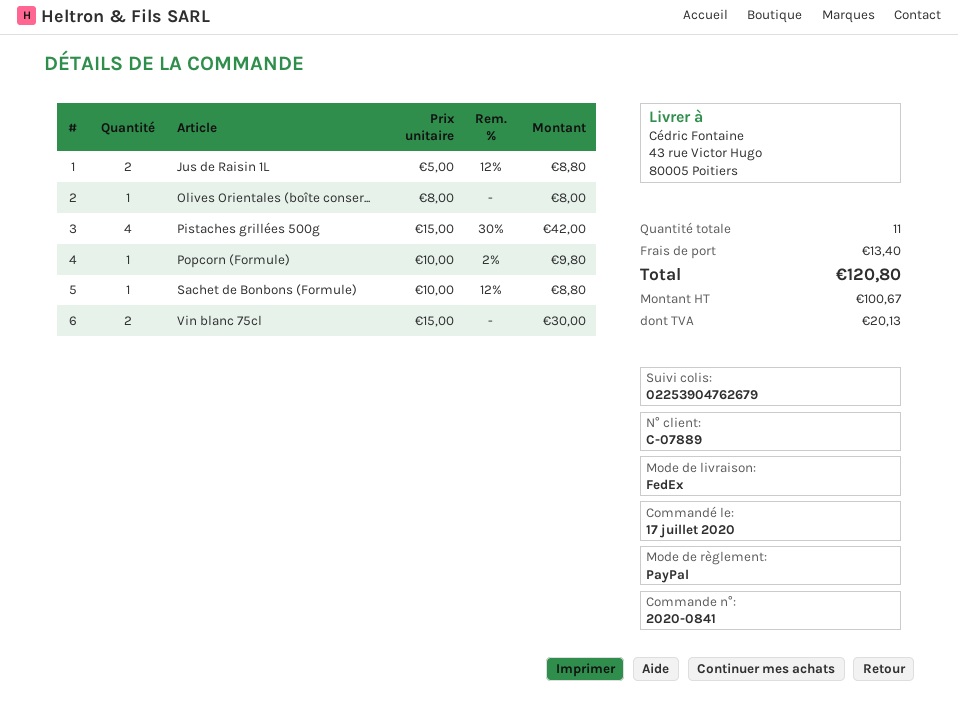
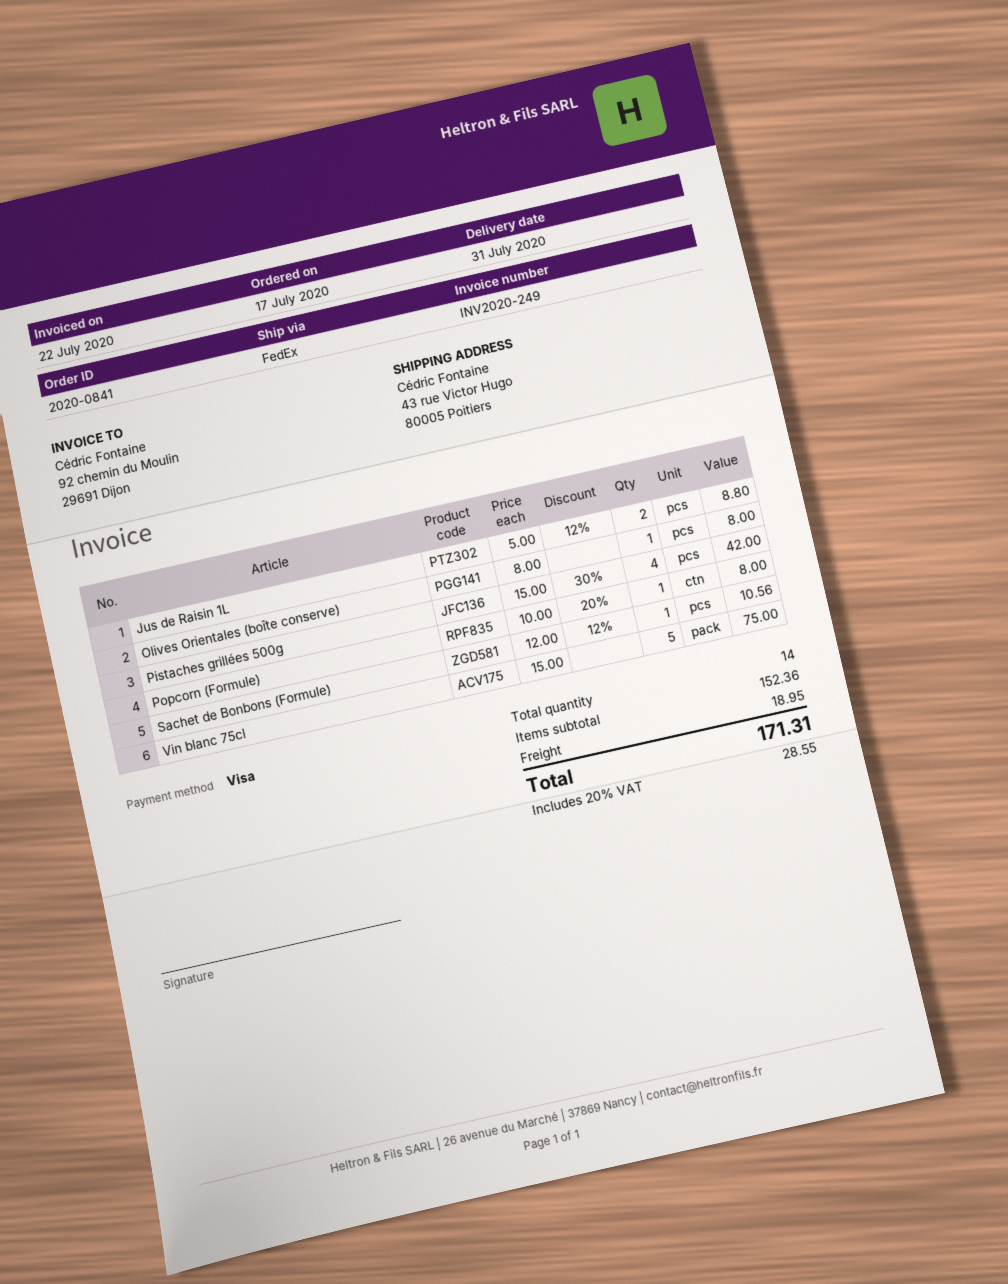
payment method: PayPal -> Visa
Popcorn (Formule): 1 x 10.00 - 2% = 9.80 -> 1 x 10.00 - 20% = 8.00
Sachet de Bonbons (Formule): 1 x 10.00 - 12% = 8.80 -> 1 x 12.00 - 12% = 10.56
Vin blanc 75cl: 2 x 15.00 = 30.00 -> 5 x 15.00 = 75.00
total quantity: 11 -> 14
shipping: 13.40 -> 18.95
tax: 20.13 -> 28.55
total: 120.80 -> 171.31

